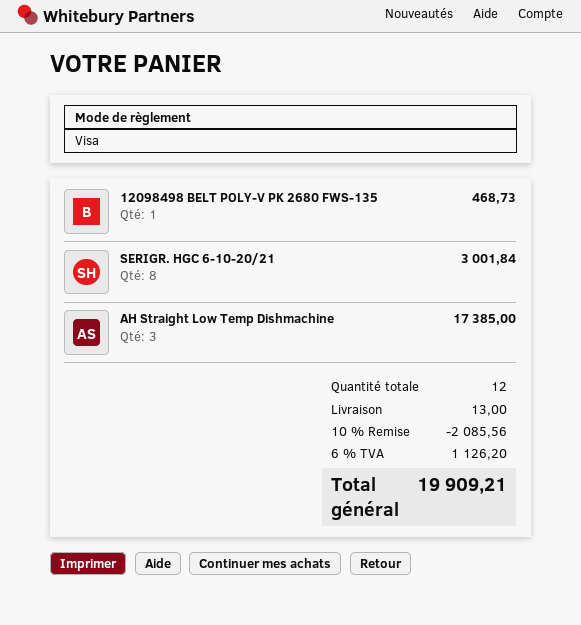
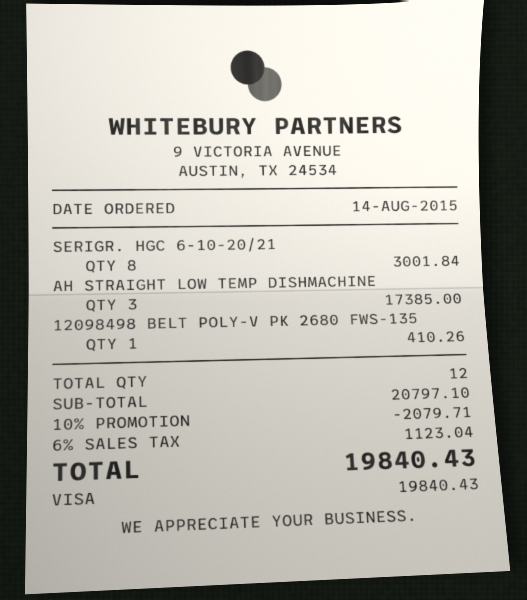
12098498 BELT POLY-V PK 2680 FWS-135: 1 for 468.73 -> 1 for 410.26
discount: 10% = 2085.56 -> 10% = 2079.71
shipping: 13.00 -> none
tax: 6% = 1126.20 -> 6% = 1123.04
total: 19909.21 -> 19840.43

